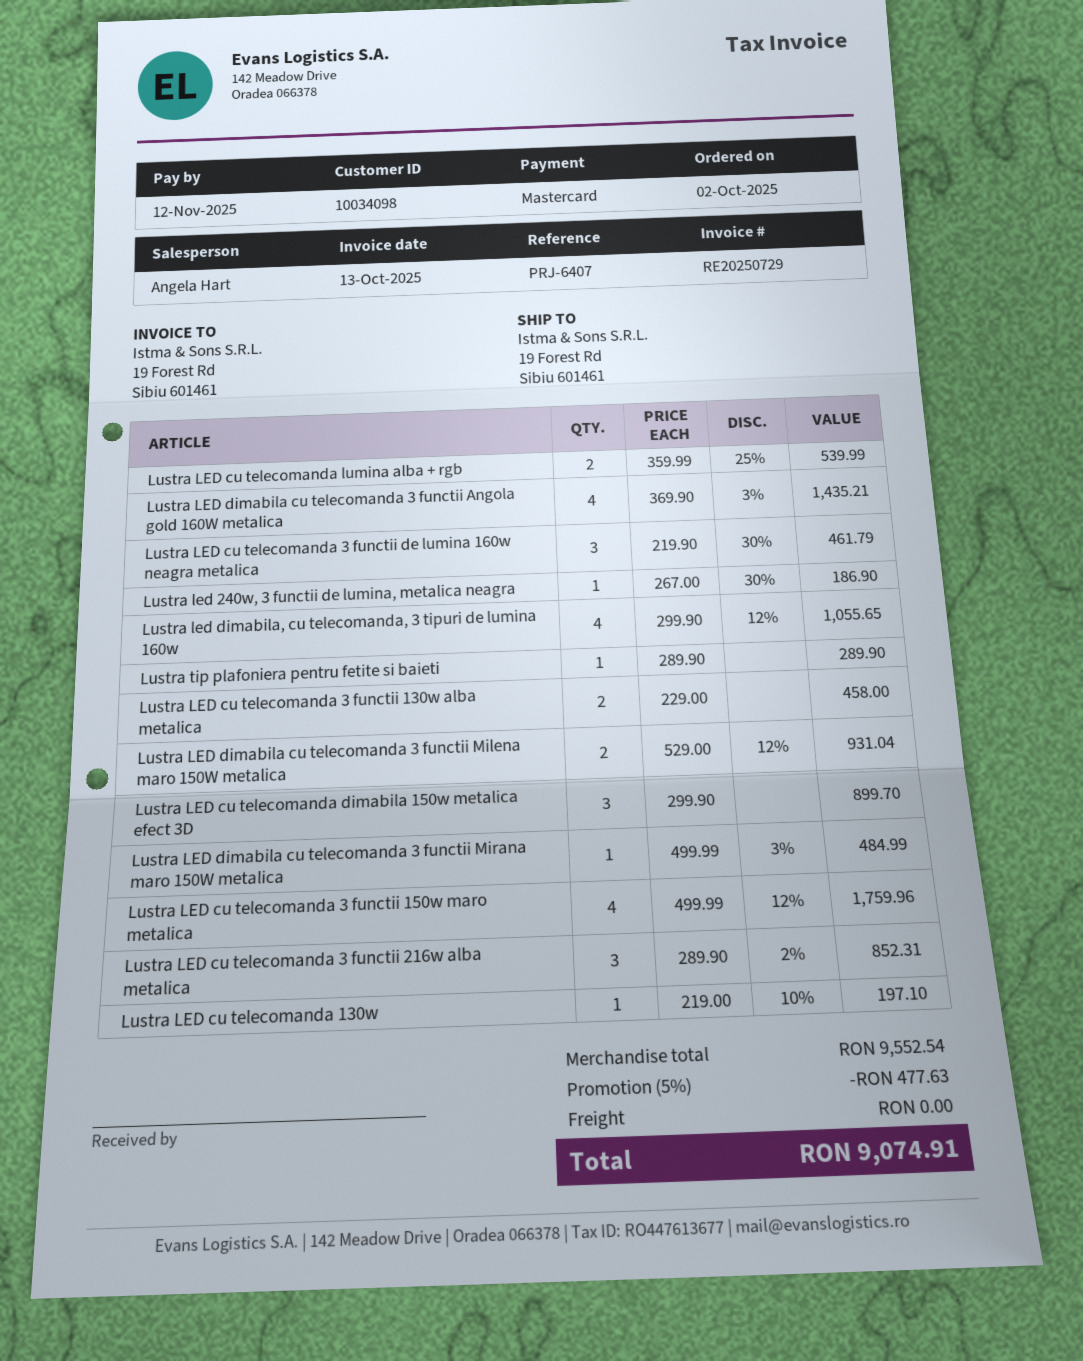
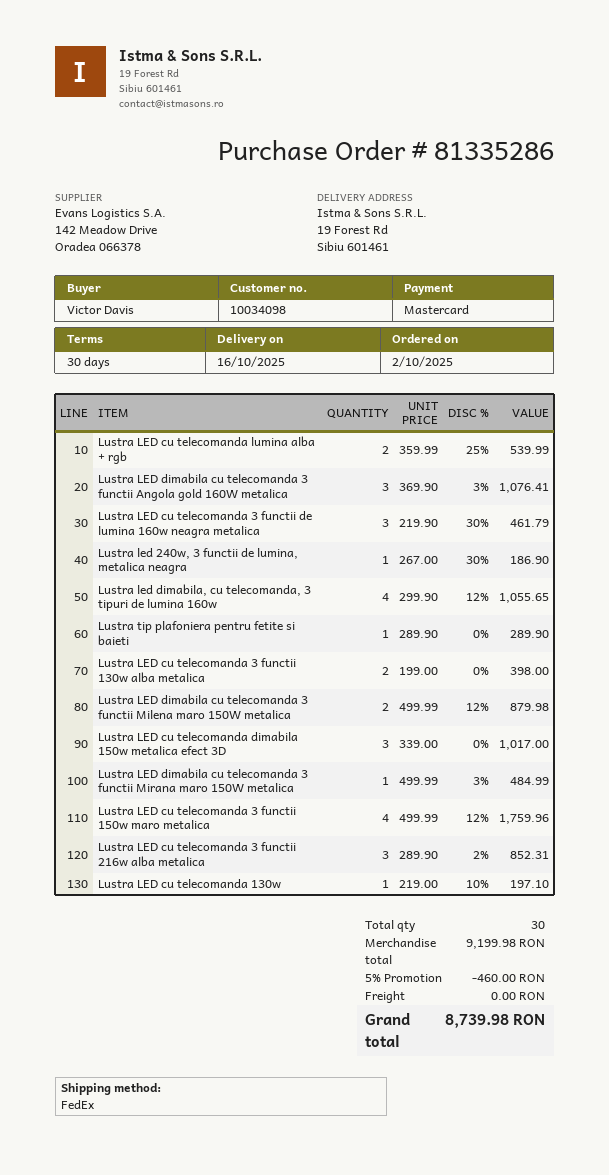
Lustra LED dimabila cu telecomanda 3 functii Angola gold 160W metalica: 4 x 369.90 - 3% = 1435.21 -> 3 x 369.90 - 3% = 1076.41
Lustra LED cu telecomanda 3 functii 130w alba metalica: 2 x 229.00 = 458.00 -> 2 x 199.00 = 398.00
Lustra LED dimabila cu telecomanda 3 functii Milena maro 150W metalica: 2 x 529.00 - 12% = 931.04 -> 2 x 499.99 - 12% = 879.98
Lustra LED cu telecomanda dimabila 150w metalica efect 3D: 3 x 299.90 = 899.70 -> 3 x 339.00 = 1017.00
subtotal: 9552.54 -> 9199.98
discount: 5% = 477.63 -> 5% = 460.00
total: 9074.91 -> 8739.98

